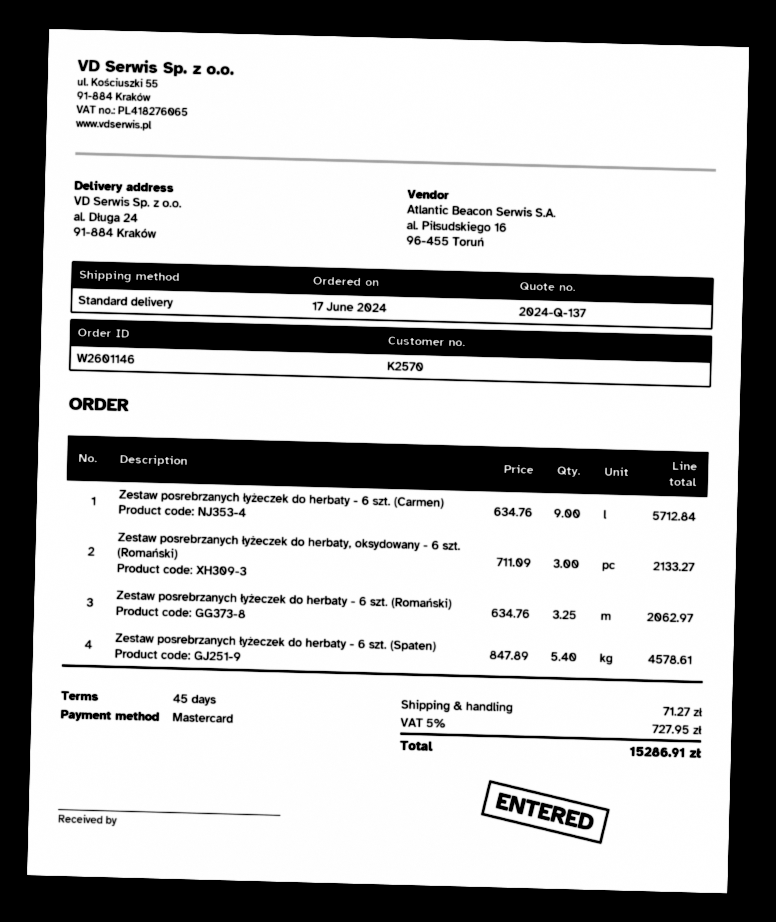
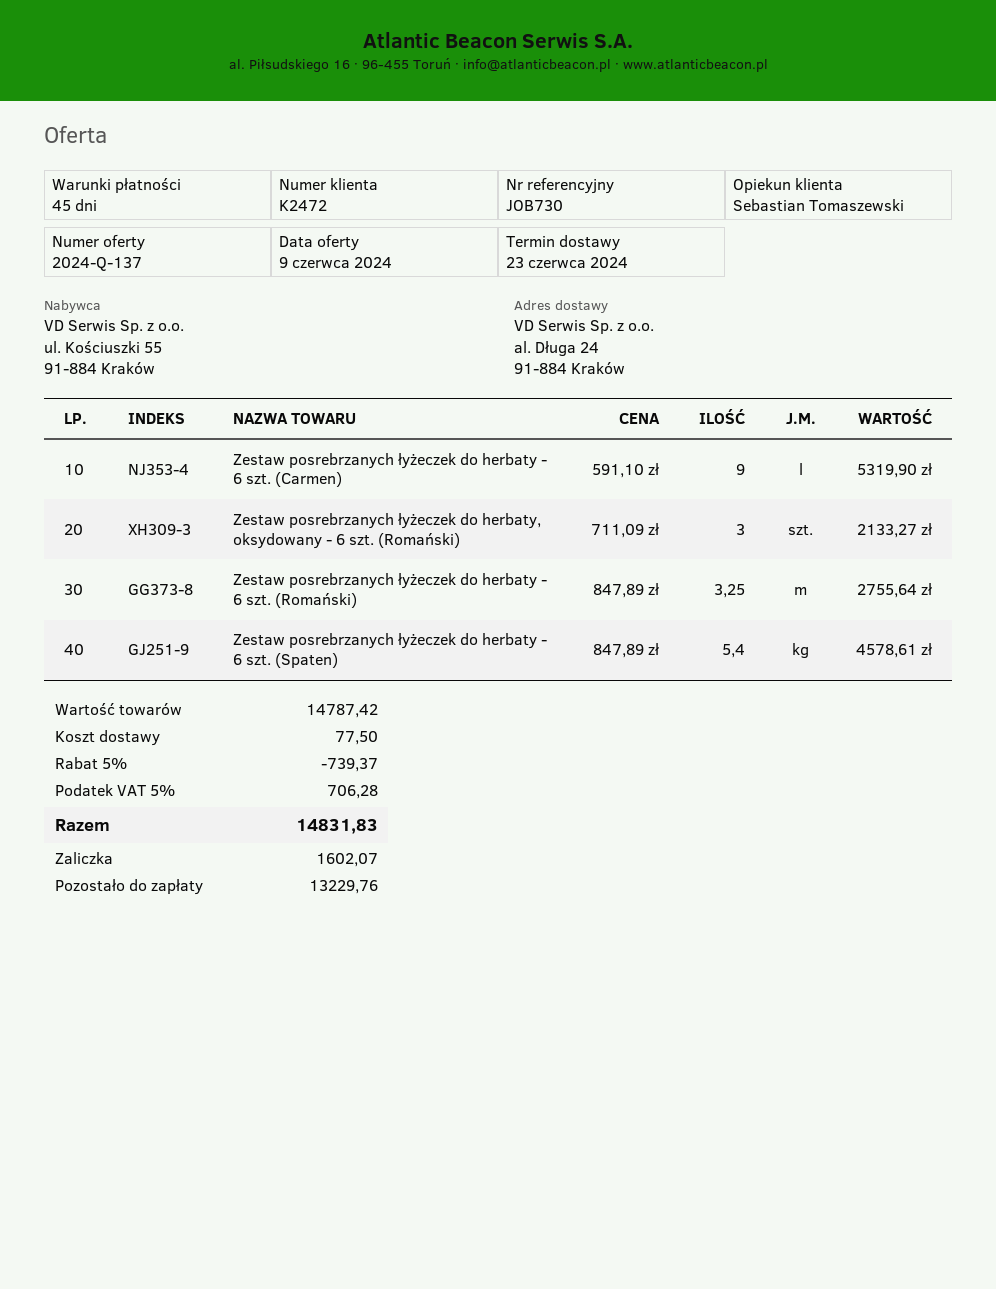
customer number: K2570 -> K2472
Zestaw posrebrzanych łyżeczek do herbaty - 6 szt. (Carmen): 9 x 634.76 = 5712.84 -> 9 x 591.10 = 5319.90
Zestaw posrebrzanych łyżeczek do herbaty - 6 szt. (Romański): 3.25 x 634.76 = 2062.97 -> 3.25 x 847.89 = 2755.64
discount: none -> 5% = 739.37
shipping: 71.27 -> 77.50
tax: 5% = 727.95 -> 5% = 706.28
total: 15286.91 -> 14831.83

